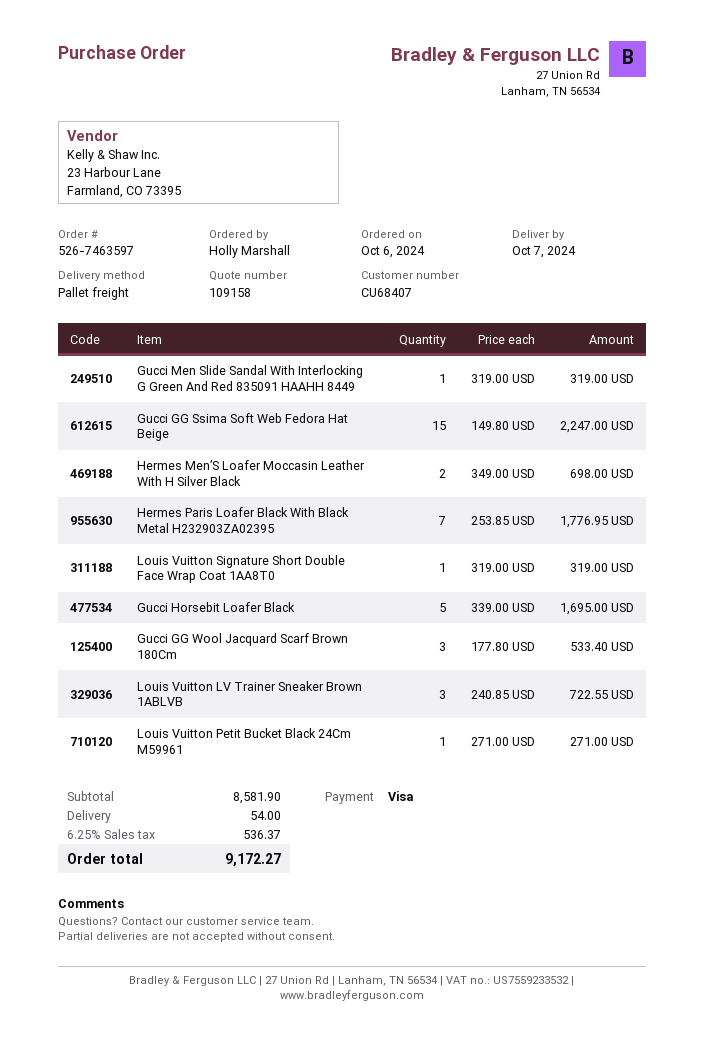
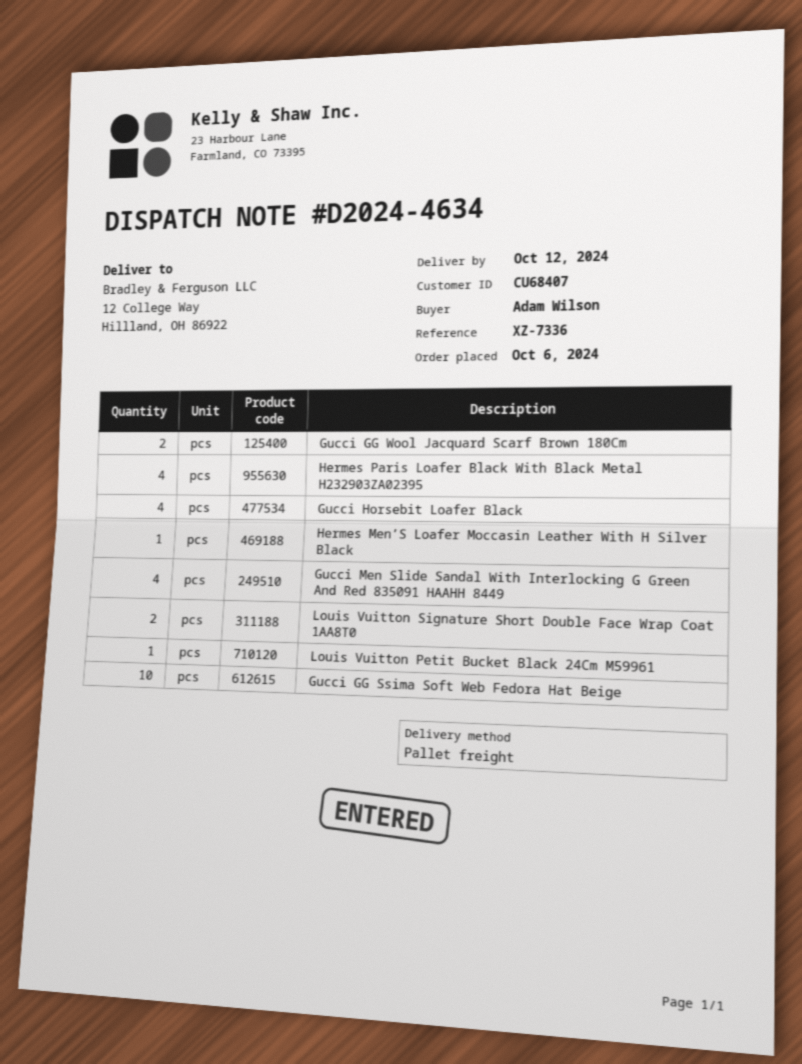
delivery date: 2024-10-07 -> 2024-10-12
ordered by: Holly Marshall -> Adam Wilson
Gucci Men Slide Sandal With Interlocking G Green And Red 835091 HAAHH 8449: 1 -> 4
Gucci GG Ssima Soft Web Fedora Hat Beige: 15 -> 10
Hermes Men’S Loafer Moccasin Leather With H Silver Black: 2 -> 1
Hermes Paris Loafer Black With Black Metal H232903ZA02395: 7 -> 4
Louis Vuitton Signature Short Double Face Wrap Coat 1AA8T0: 1 -> 2
Gucci Horsebit Loafer Black: 5 -> 4
Gucci GG Wool Jacquard Scarf Brown 180Cm: 3 -> 2
Louis Vuitton LV Trainer Sneaker Brown 1ABLVB: 3 -> none

